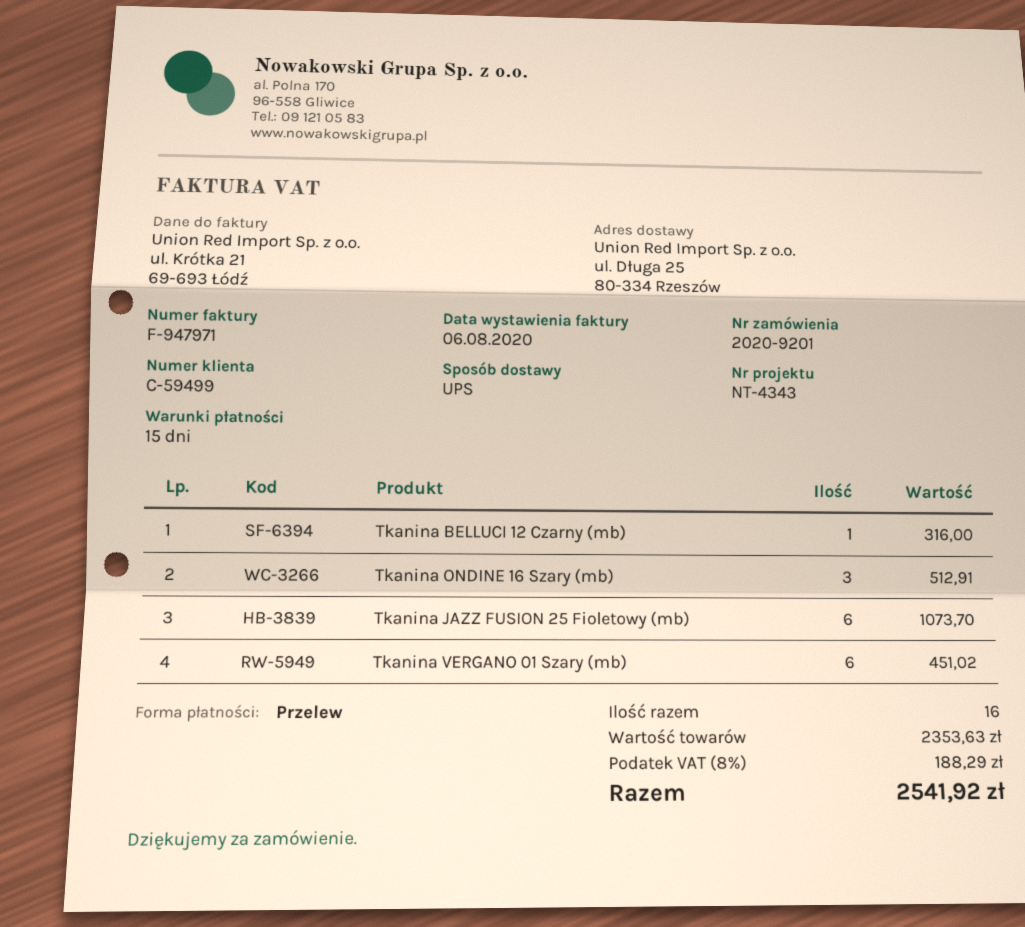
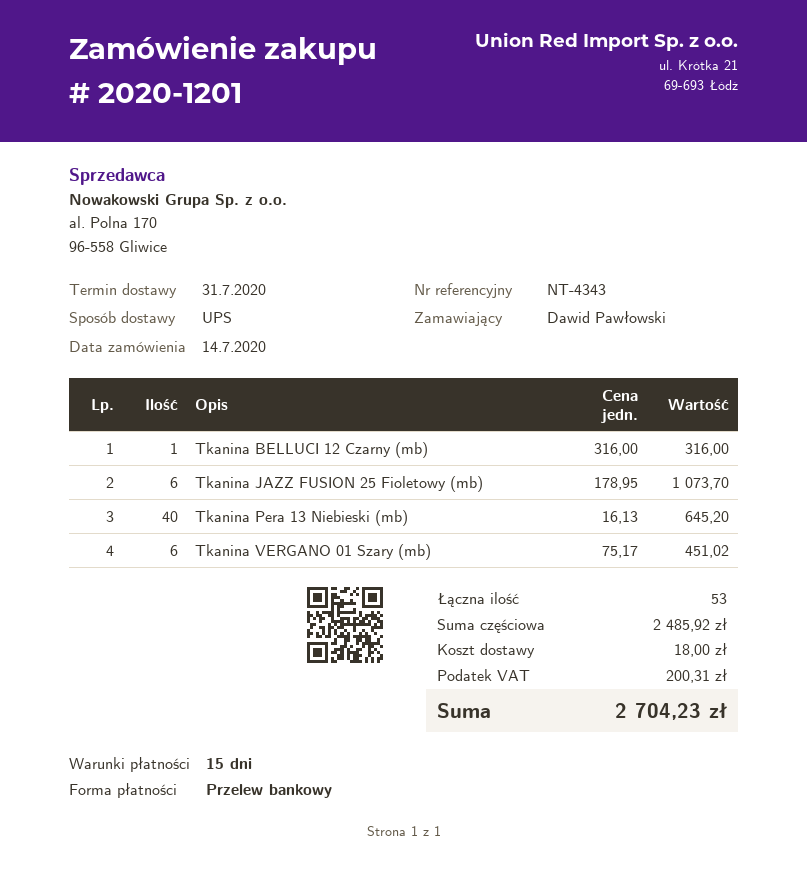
order number: 2020-9201 -> 2020-1201
Tkanina ONDINE 16 Szary (mb): 3 for 512.91 -> none
Tkanina Pera 13 Niebieski (mb): none -> 40 for 645.20
total quantity: 16 -> 53
subtotal: 2353.63 -> 2485.92
shipping: none -> 18.00
tax: 188.29 -> 200.31
total: 2541.92 -> 2704.23

